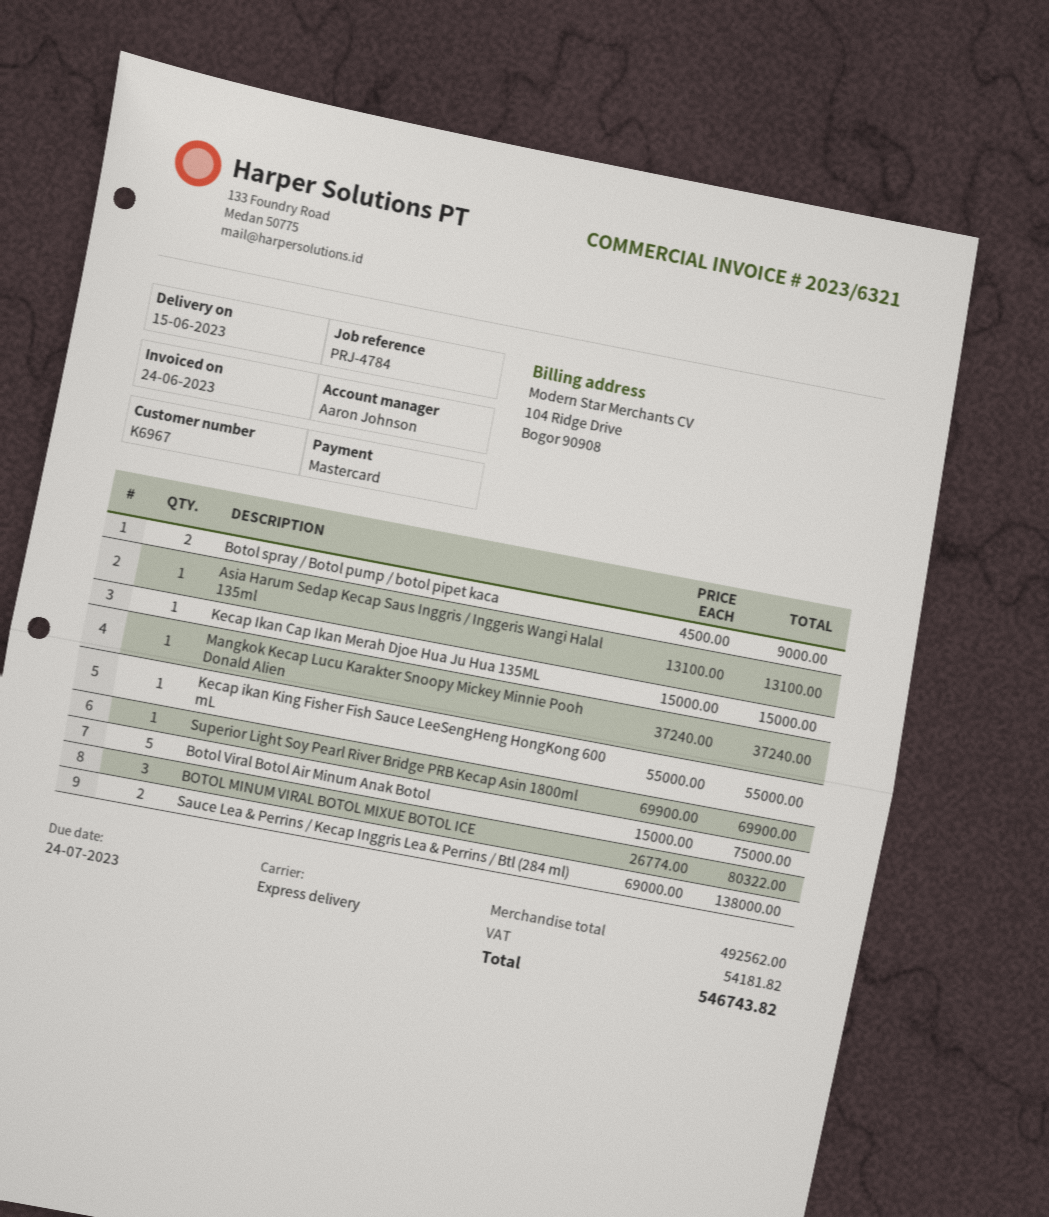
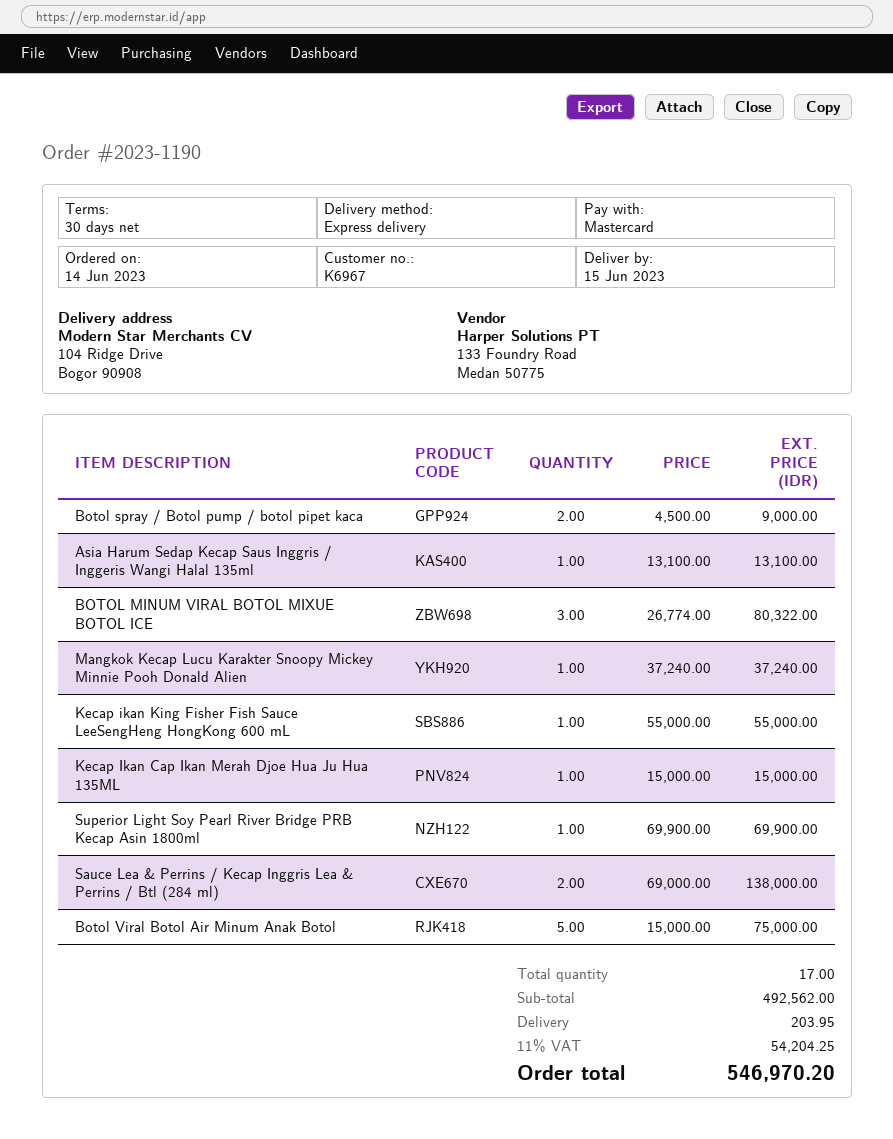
shipping: none -> 203.95
tax: 54181.82 -> 54204.25
total: 546743.82 -> 546970.20

